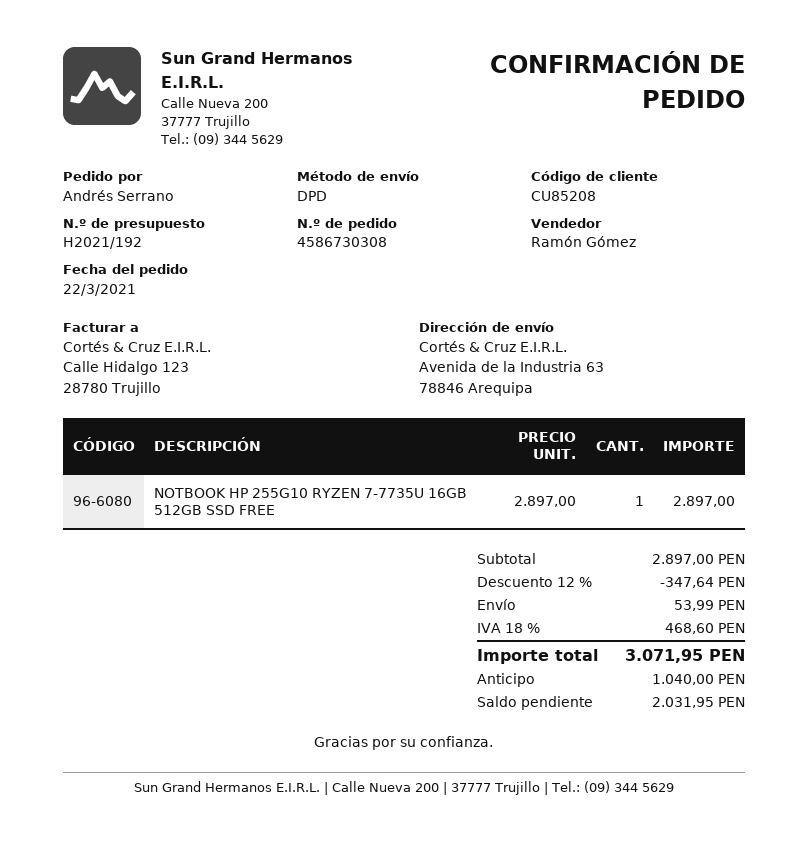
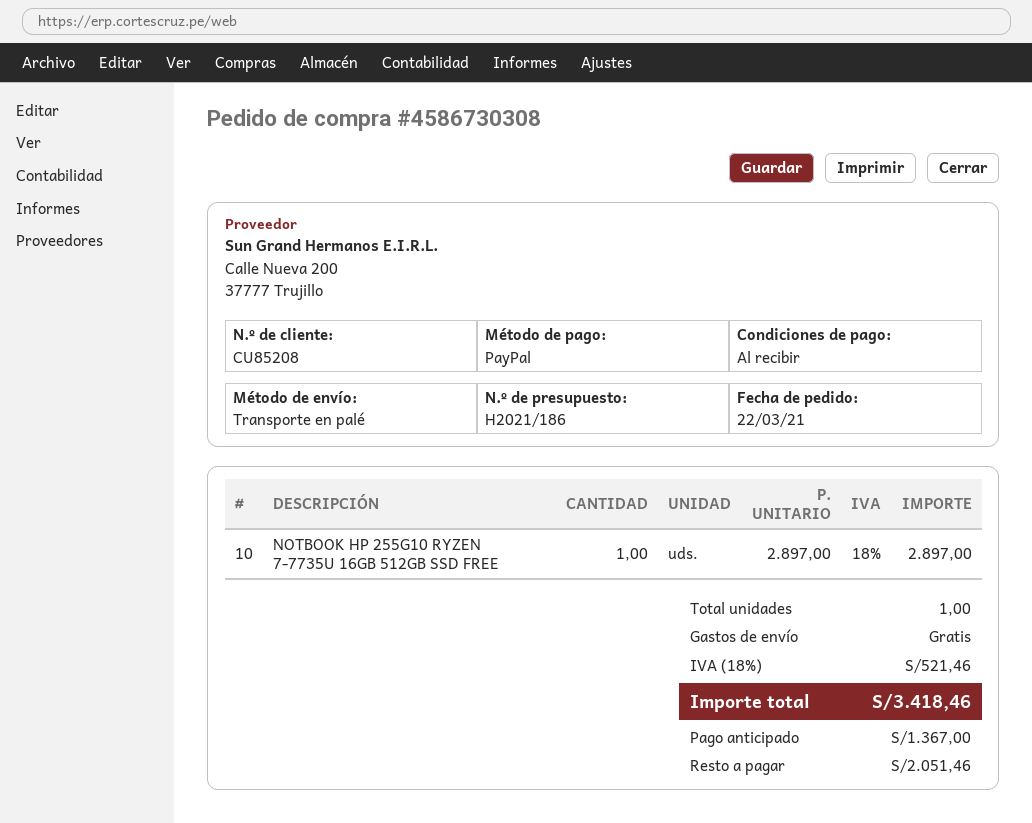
quote number: H2021/192 -> H2021/186
shipping method: DPD -> pallet freight
discount: 12% = 347.64 -> none
shipping: 53.99 -> 0.00
tax: 18% = 468.60 -> 18% = 521.46
total: 3071.95 -> 3418.46
deposit: 1040.00 -> 1367.00
balance: 2031.95 -> 2051.46

